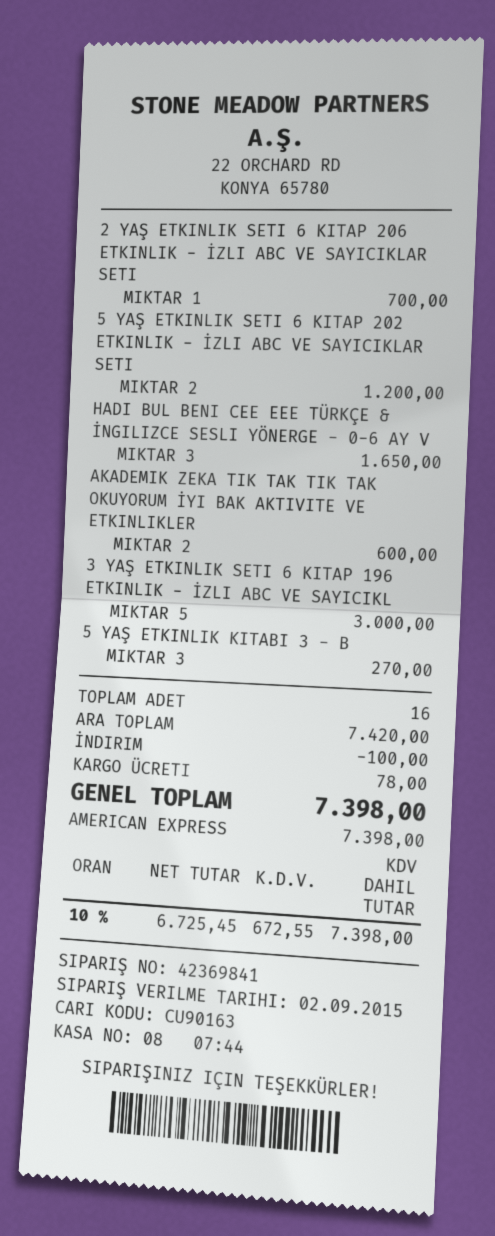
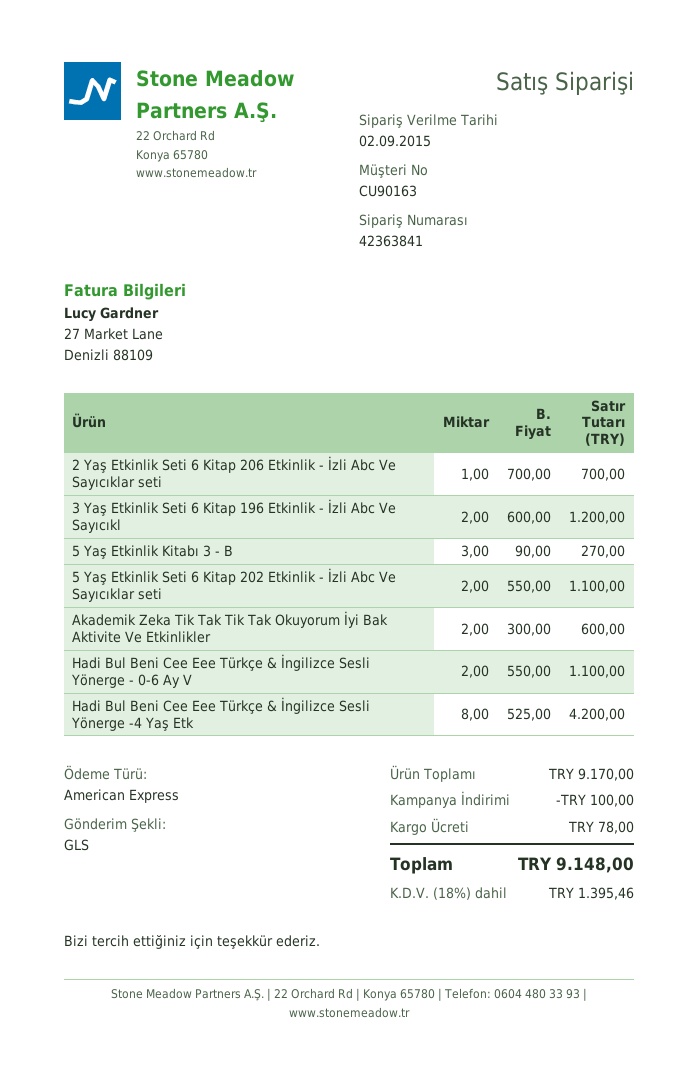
order number: 42369841 -> 42363841
5 YAŞ ETKINLIK SETI 6 KITAP 202 ETKINLIK - İZLI ABC VE SAYICIKLAR SETI: 2 for 1200.00 -> 2 for 1100.00
HADI BUL BENI CEE EEE TÜRKÇE & İNGILIZCE SESLI YÖNERGE - 0-6 AY V: 3 for 1650.00 -> 2 for 1100.00
3 YAŞ ETKINLIK SETI 6 KITAP 196 ETKINLIK - İZLI ABC VE SAYICIKL: 5 for 3000.00 -> 2 for 1200.00
Hadi Bul Beni Cee Eee Türkçe & İngilizce Sesli Yönerge -4 Yaş Etk: none -> 8 for 4200.00
subtotal: 7420.00 -> 9170.00
tax: 10% = 672.55 -> 18% = 1395.46
total: 7398.00 -> 9148.00

